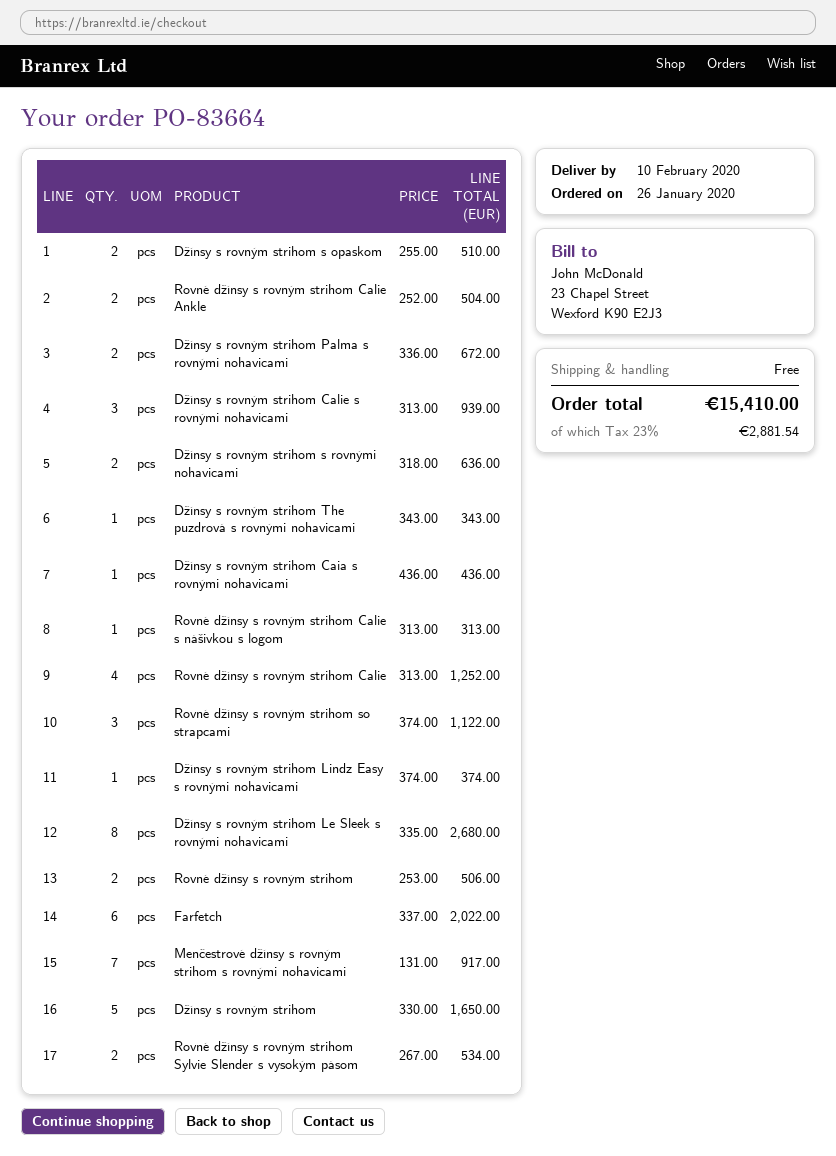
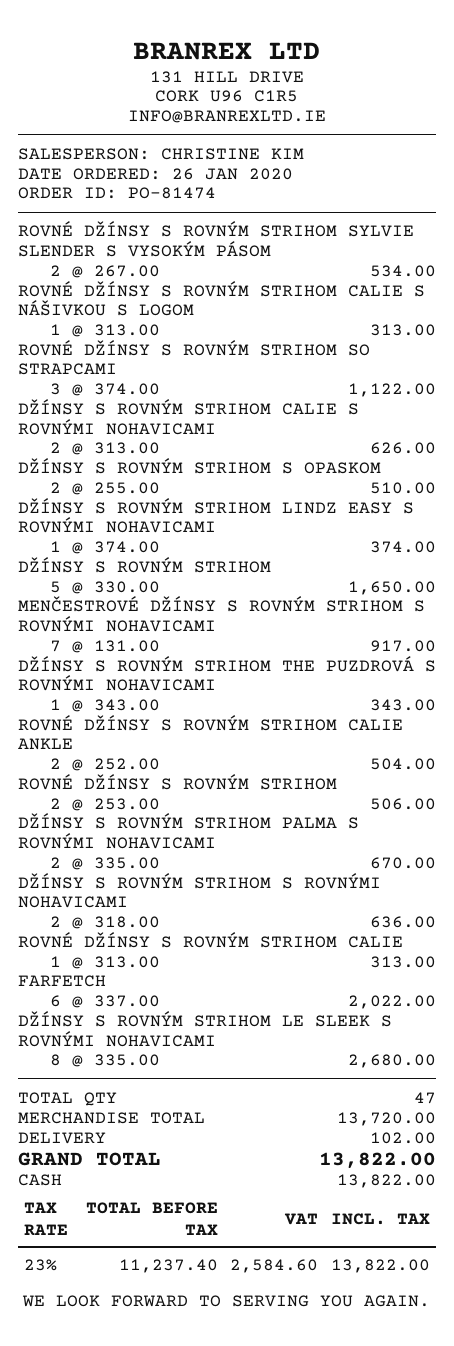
order number: PO-83664 -> PO-81474
Džínsy s rovným strihom Palma s rovnými nohavicami: 2 x 336.00 = 672.00 -> 2 x 335.00 = 670.00
Džínsy s rovným strihom Calie s rovnými nohavicami: 3 x 313.00 = 939.00 -> 2 x 313.00 = 626.00
Džínsy s rovným strihom Caia s rovnými nohavicami: 1 x 436.00 = 436.00 -> none
Rovné džínsy s rovným strihom Calie: 4 x 313.00 = 1252.00 -> 1 x 313.00 = 313.00
shipping: 0.00 -> 102.00
tax: 23% = 2881.54 -> 23% = 2584.60
total: 15410.00 -> 13822.00

